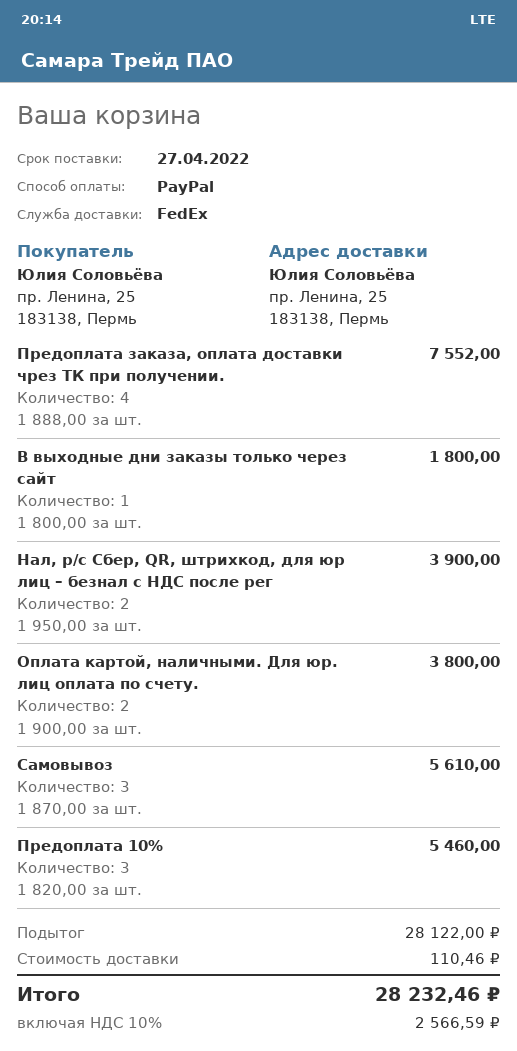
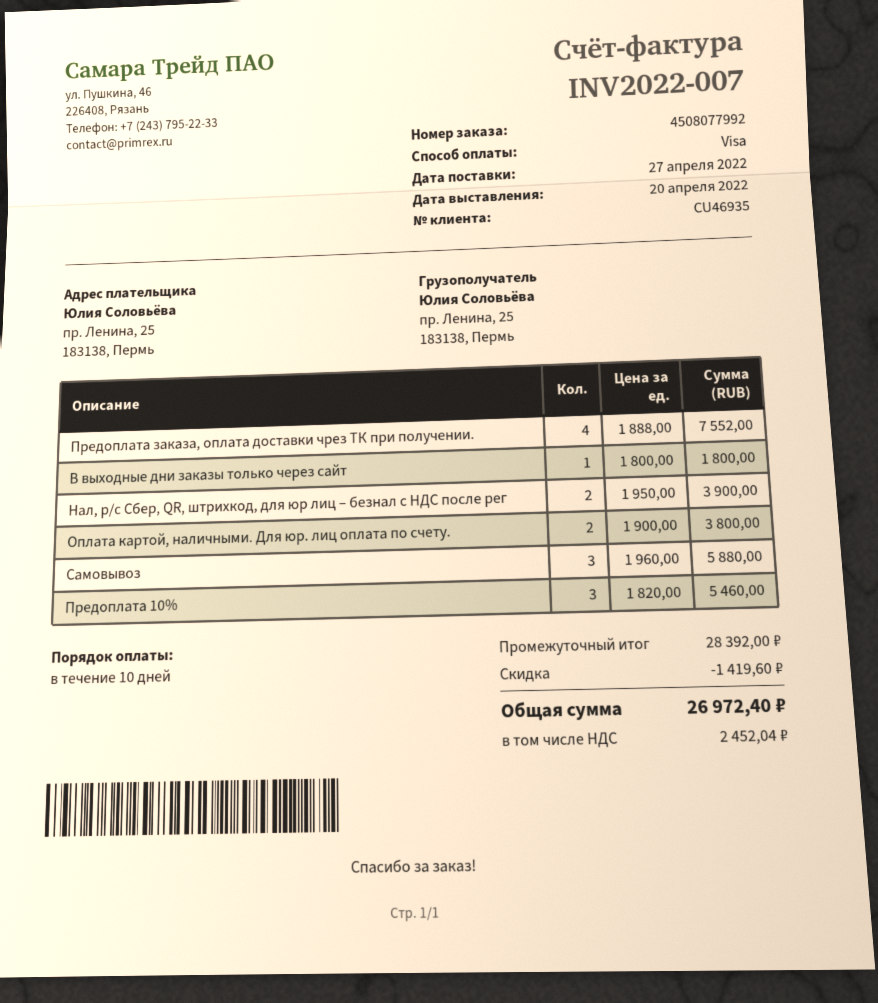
payment method: PayPal -> Visa
Самовывоз: 3 x 1870.00 = 5610.00 -> 3 x 1960.00 = 5880.00
subtotal: 28122.00 -> 28392.00
discount: none -> 1419.60
shipping: 110.46 -> none
tax: 2566.59 -> 2452.04
total: 28232.46 -> 26972.40

